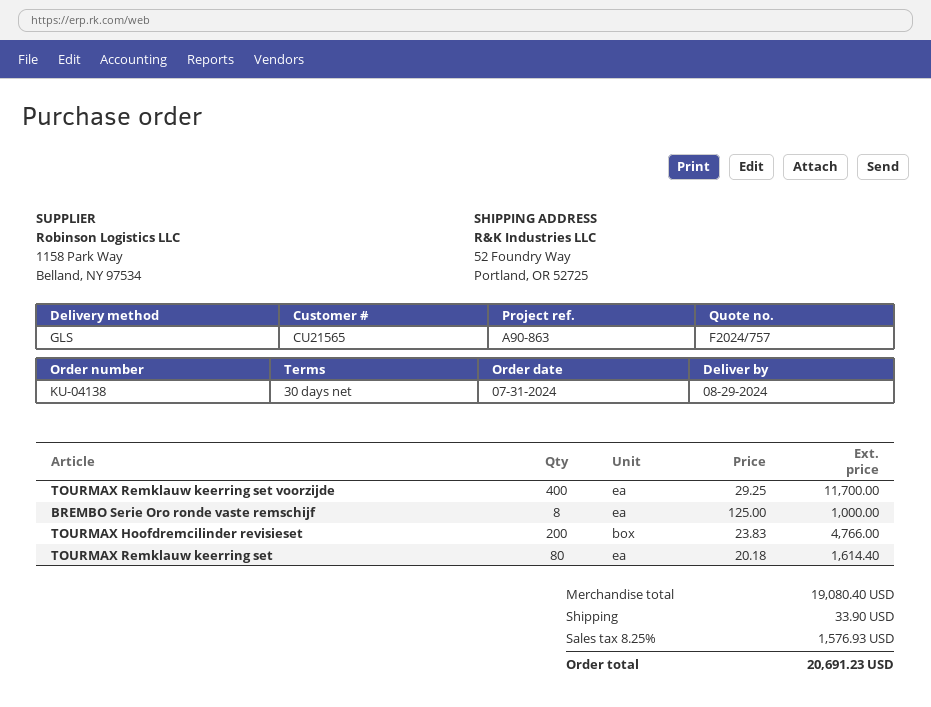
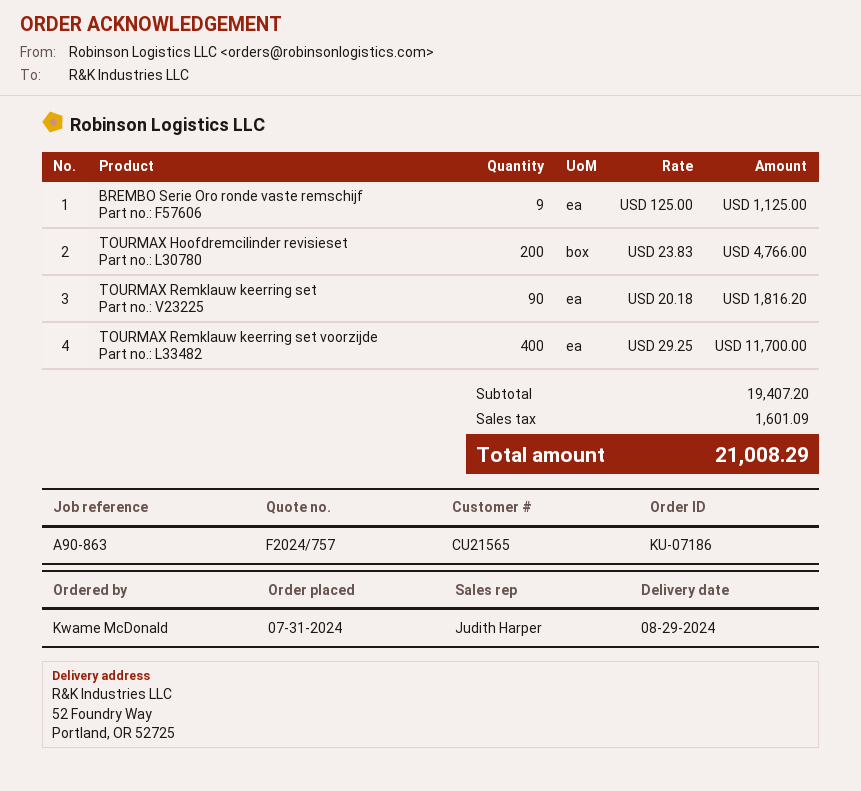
order number: KU-04138 -> KU-07186
BREMBO Serie Oro ronde vaste remschijf: 8 x 125.00 = 1000.00 -> 9 x 125.00 = 1125.00
TOURMAX Remklauw keerring set: 80 x 20.18 = 1614.40 -> 90 x 20.18 = 1816.20
subtotal: 19080.40 -> 19407.20
shipping: 33.90 -> none
tax: 1576.93 -> 1601.09
total: 20691.23 -> 21008.29

